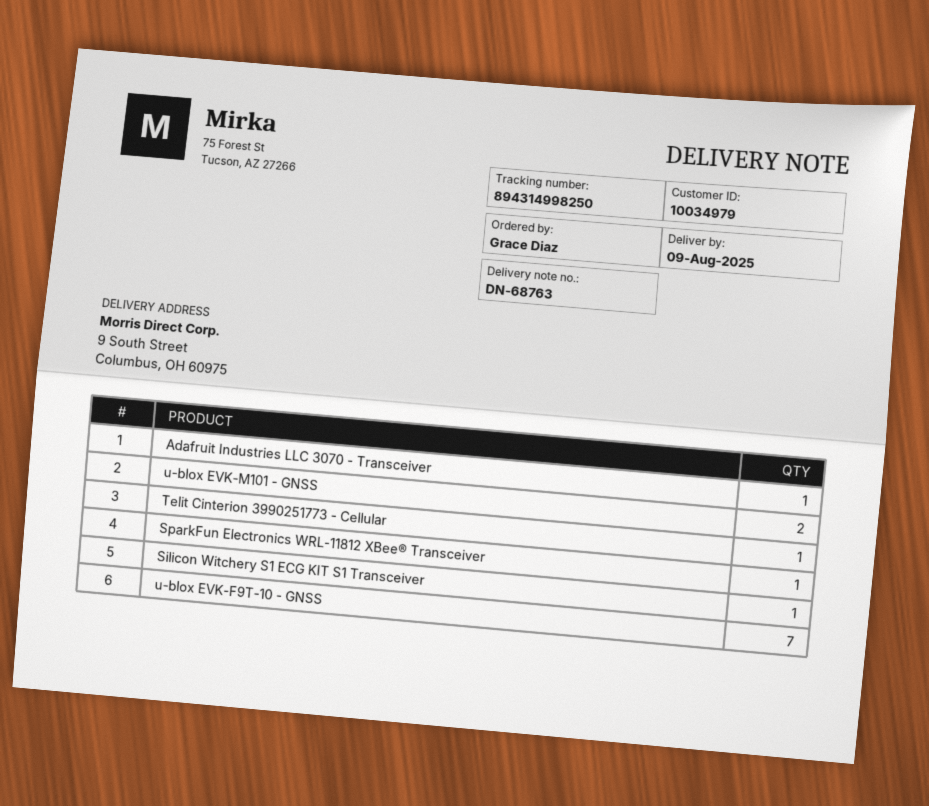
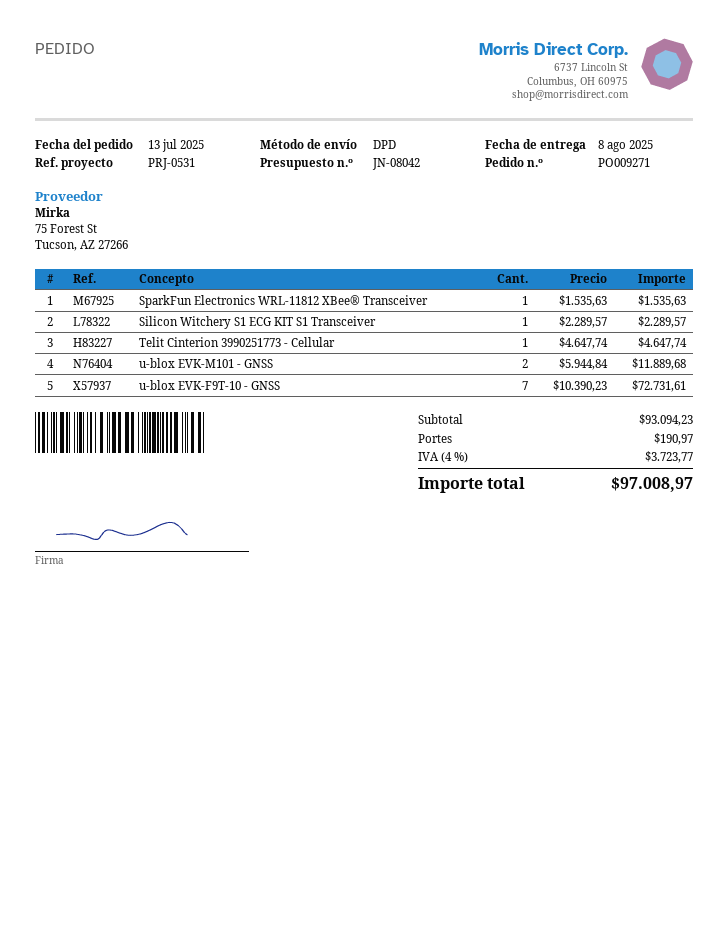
delivery date: 2025-08-09 -> 2025-08-08
Adafruit Industries LLC 3070 - Transceiver: 1 -> none

